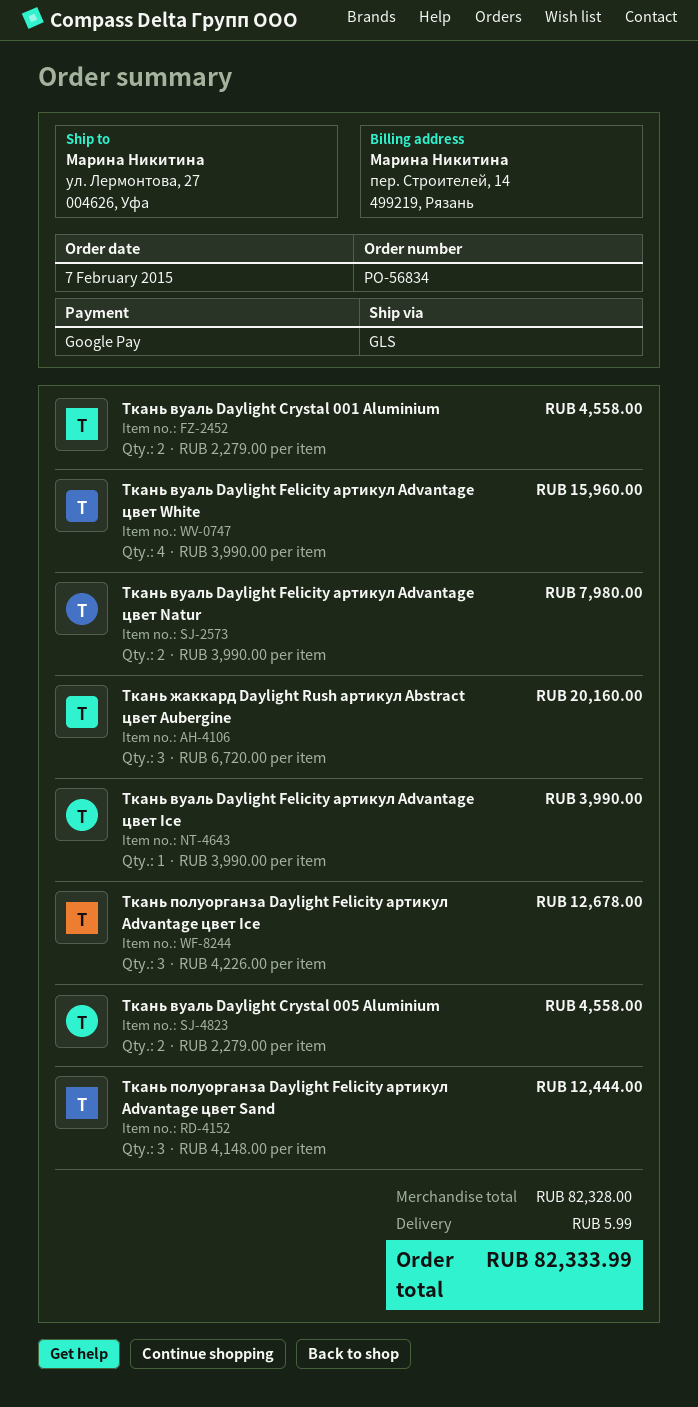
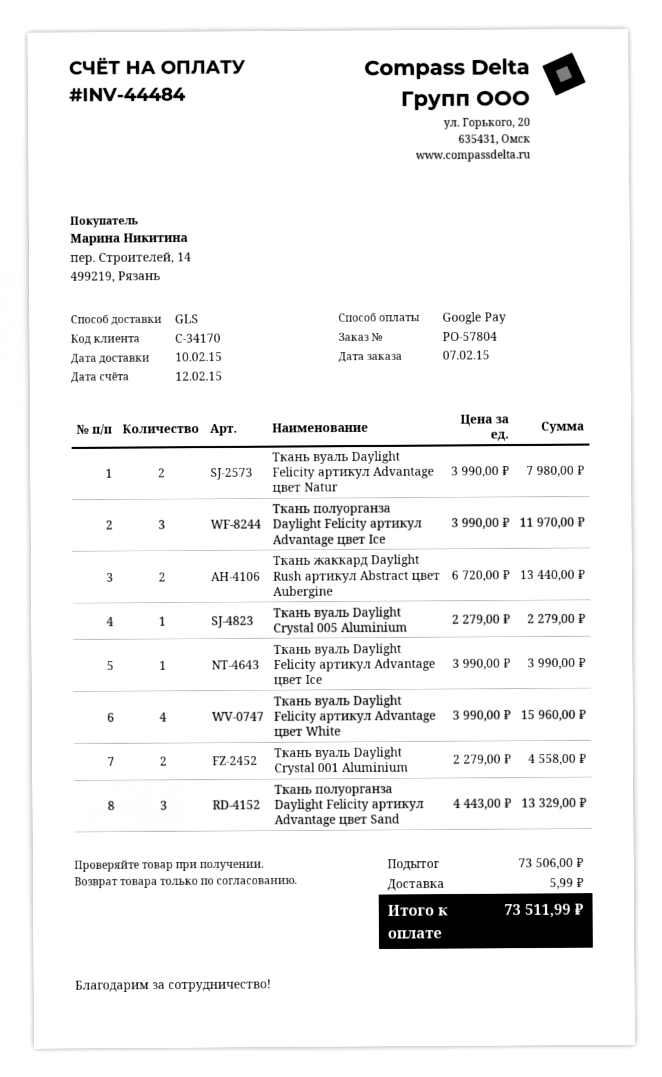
order number: PO-56834 -> PO-57804
Ткань жаккард Daylight Rush артикул Abstract цвет Aubergine: 3 x 6720.00 = 20160.00 -> 2 x 6720.00 = 13440.00
Ткань полуорганза Daylight Felicity артикул Advantage цвет Ice: 3 x 4226.00 = 12678.00 -> 3 x 3990.00 = 11970.00
Ткань вуаль Daylight Crystal 005 Aluminium: 2 x 2279.00 = 4558.00 -> 1 x 2279.00 = 2279.00
Ткань полуорганза Daylight Felicity артикул Advantage цвет Sand: 3 x 4148.00 = 12444.00 -> 3 x 4443.00 = 13329.00
subtotal: 82328.00 -> 73506.00
total: 82333.99 -> 73511.99

